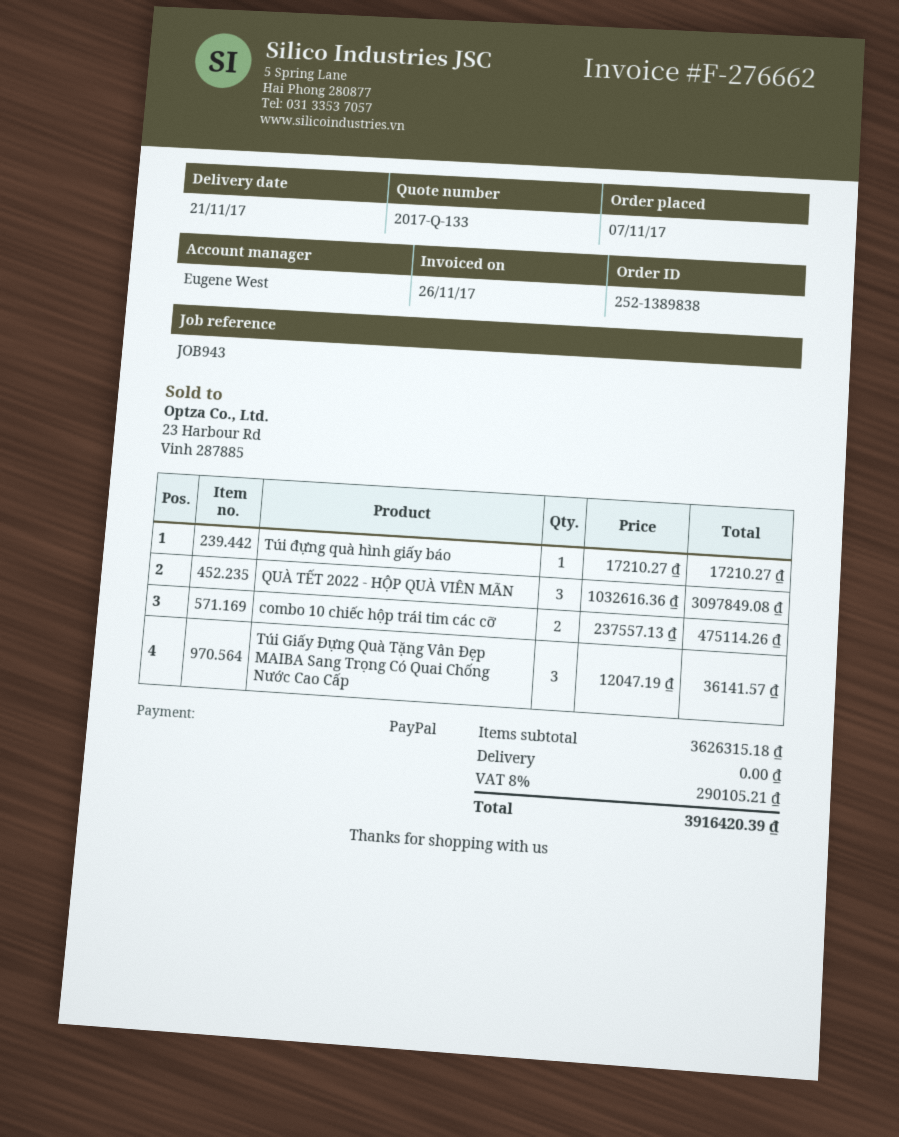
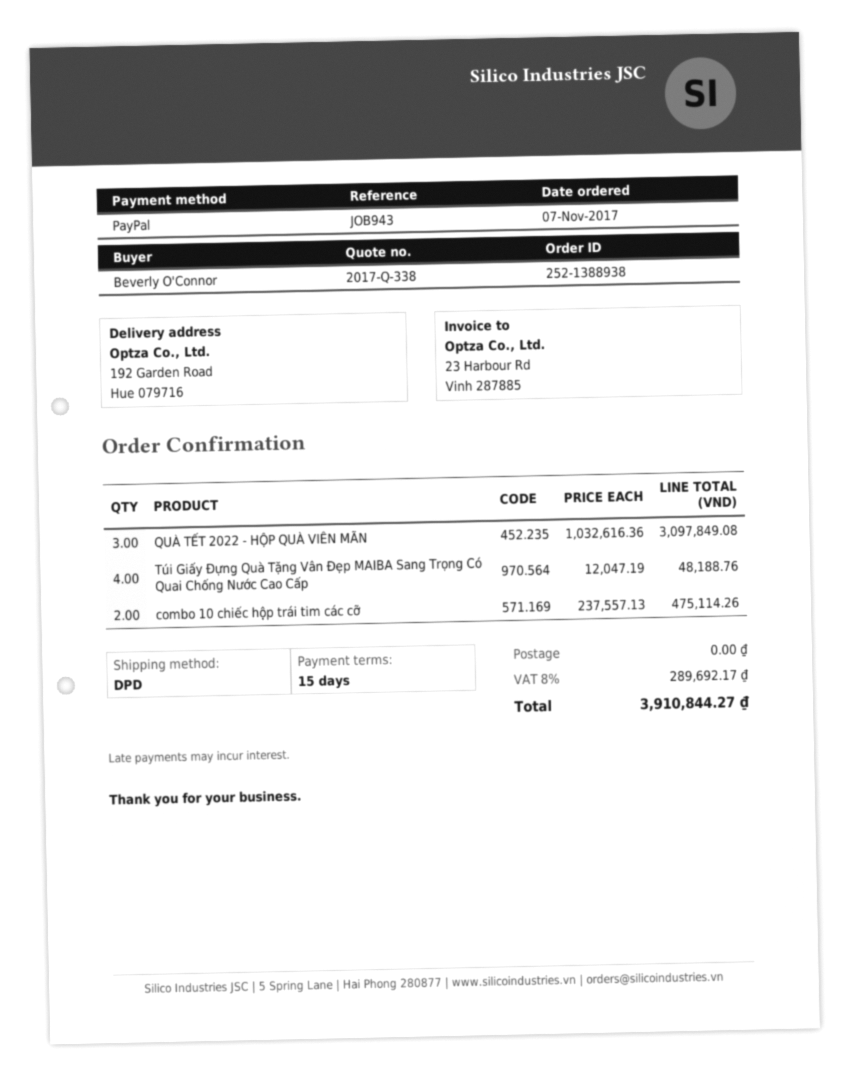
quote number: 2017-Q-133 -> 2017-Q-338
order number: 252-1389838 -> 252-1388938
Túi đựng quà hình giấy báo: 1 x 17210.27 = 17210.27 -> none
Túi Giấy Đựng Quà Tặng Vân Đẹp MAIBA Sang Trọng Có Quai Chống Nước Cao Cấp: 3 x 12047.19 = 36141.57 -> 4 x 12047.19 = 48188.76
tax: 8% = 290105.21 -> 8% = 289692.17
total: 3916420.39 -> 3910844.27

